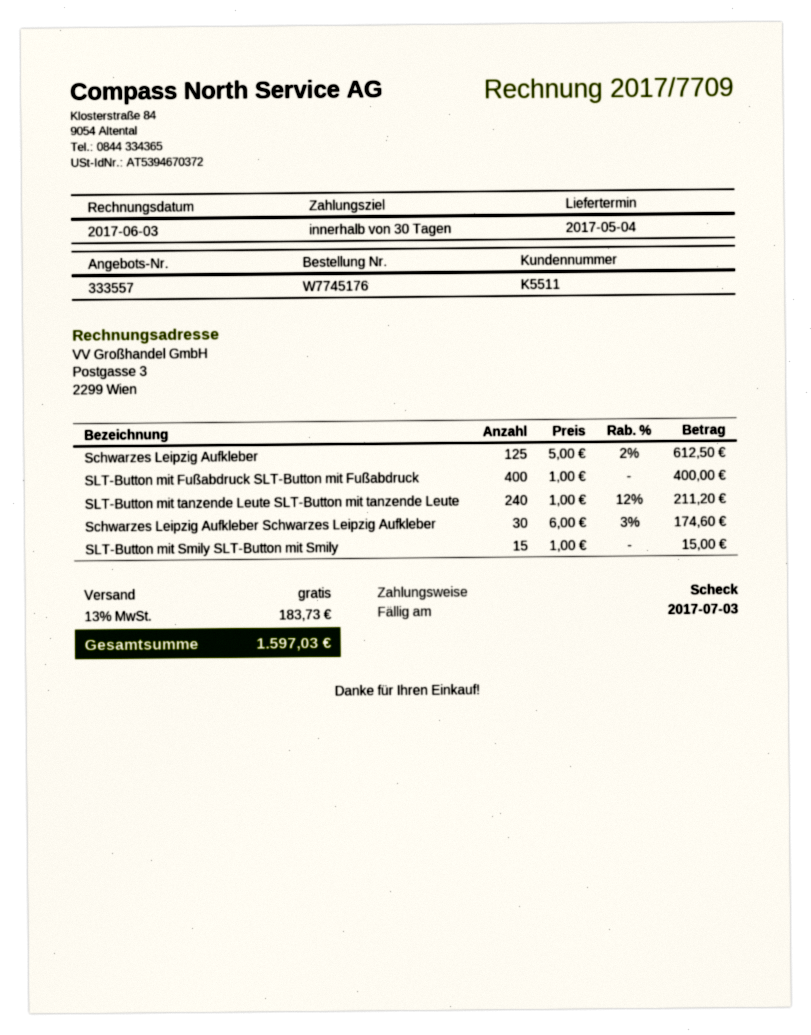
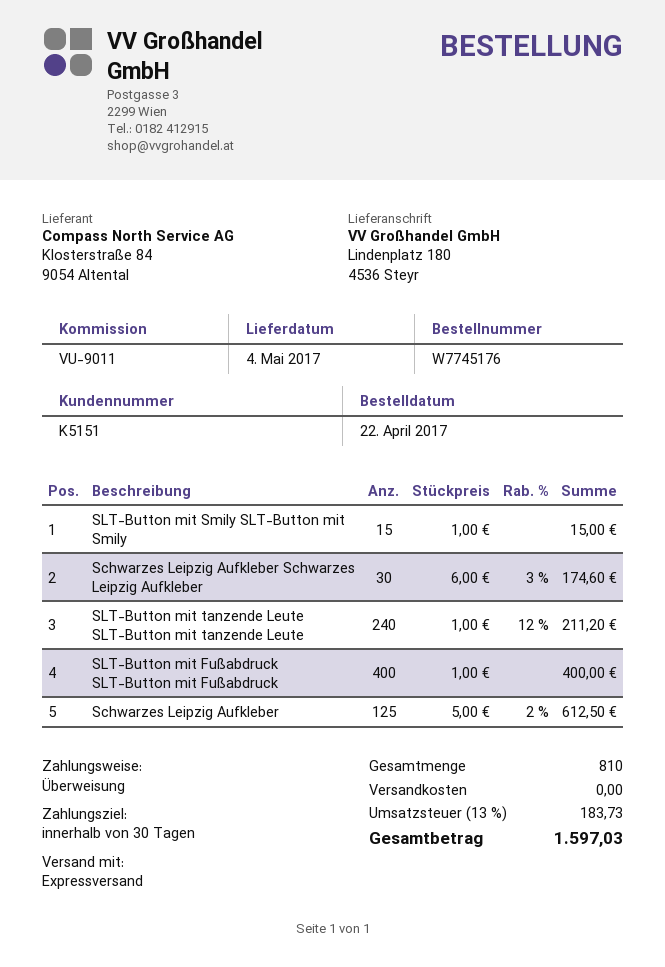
customer number: K5511 -> K5151
payment method: cheque -> bank transfer

